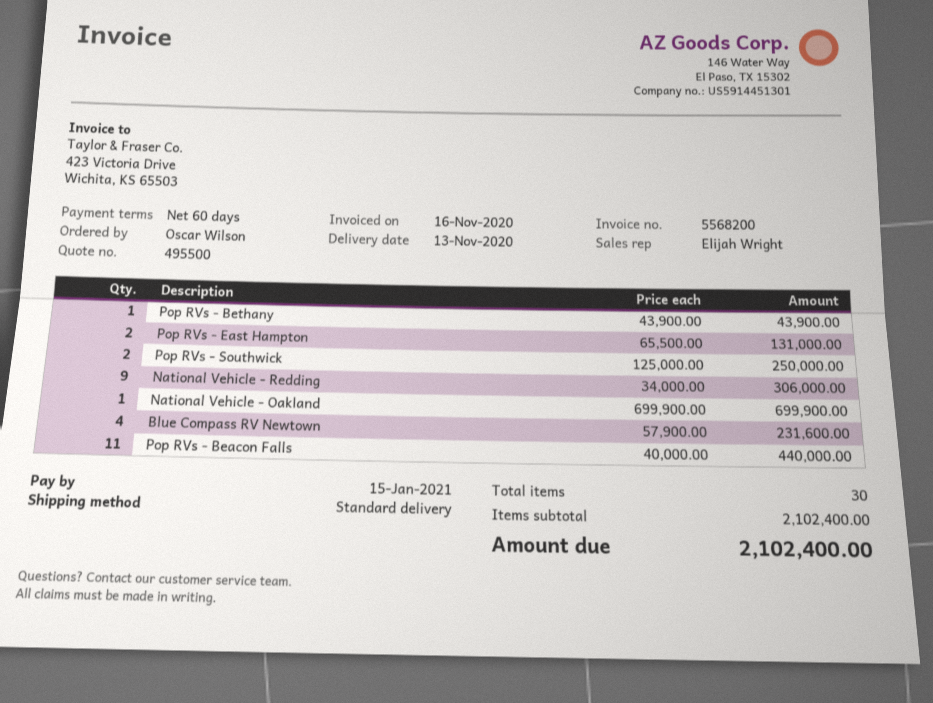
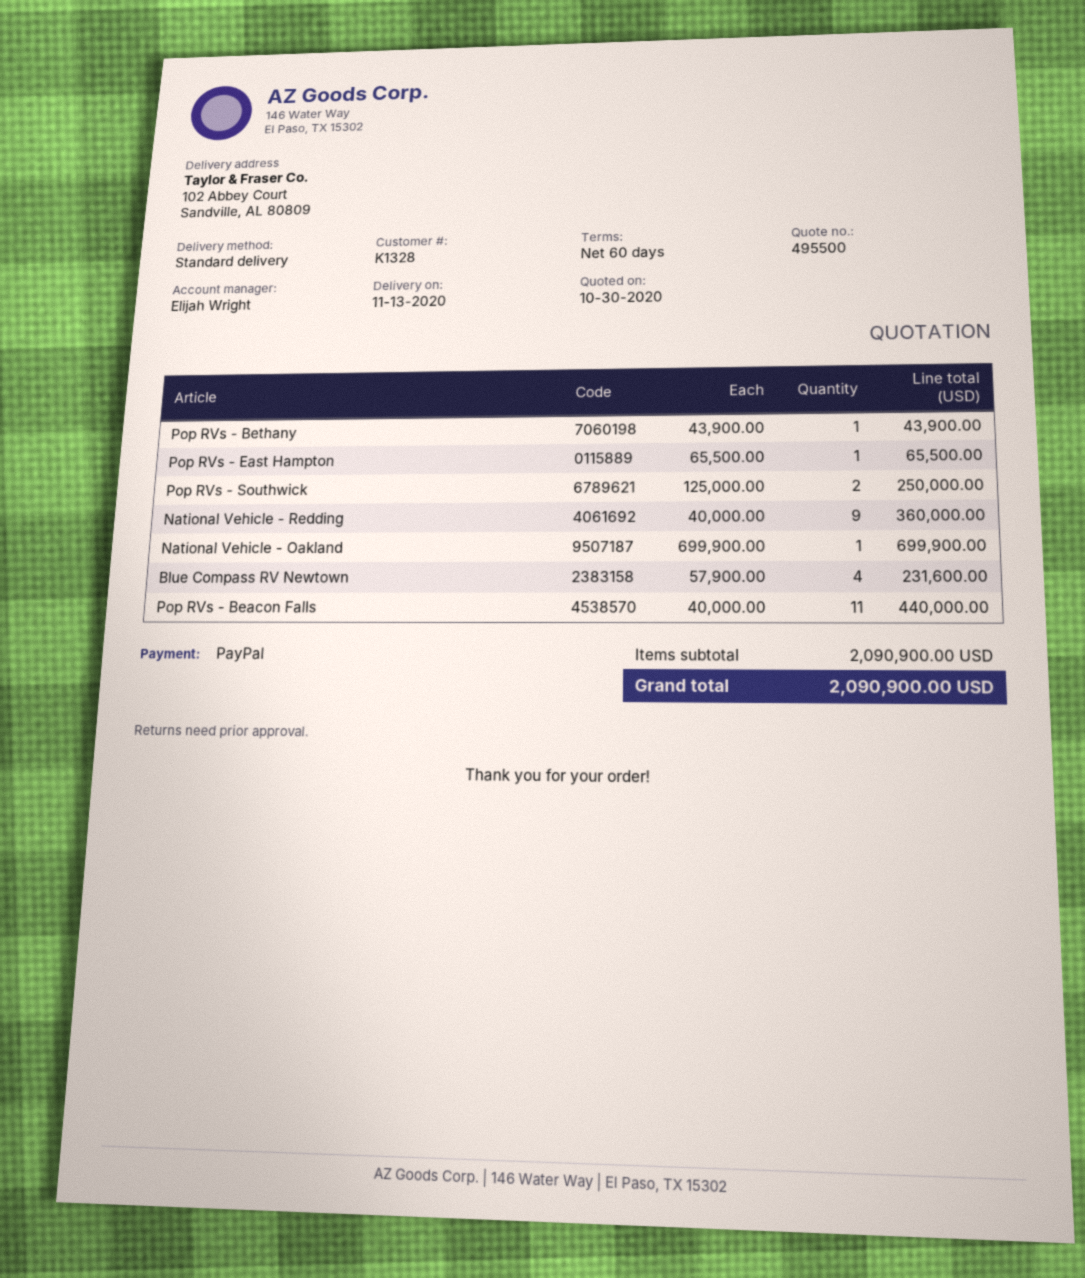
Pop RVs - East Hampton: 2 x 65500.00 = 131000.00 -> 1 x 65500.00 = 65500.00
National Vehicle - Redding: 9 x 34000.00 = 306000.00 -> 9 x 40000.00 = 360000.00
subtotal: 2102400.00 -> 2090900.00
total: 2102400.00 -> 2090900.00

